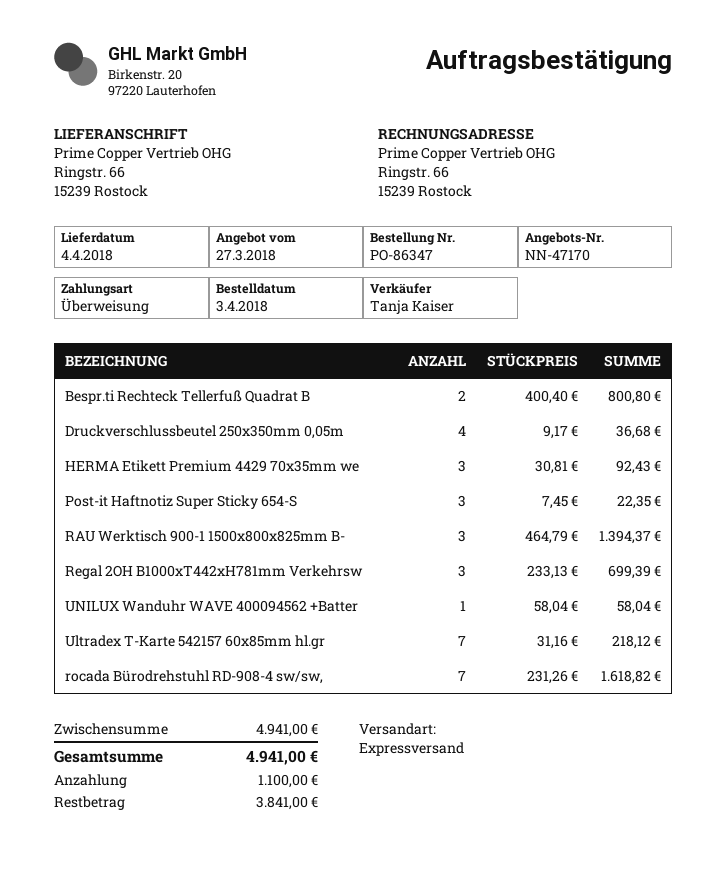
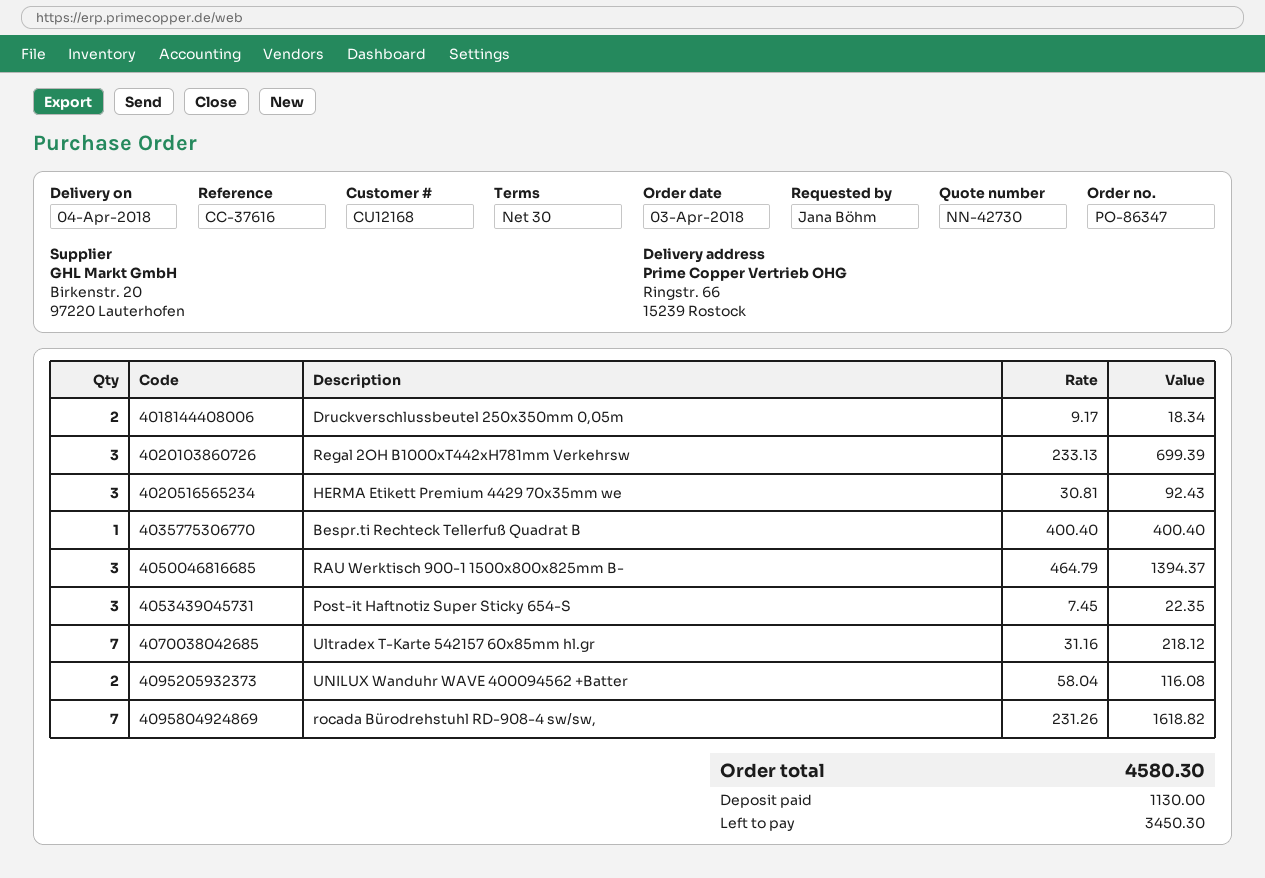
quote number: NN-47170 -> NN-42730
Bespr.ti Rechteck Tellerfuß Quadrat B: 2 x 400.40 = 800.80 -> 1 x 400.40 = 400.40
Druckverschlussbeutel 250x350mm 0,05m: 4 x 9.17 = 36.68 -> 2 x 9.17 = 18.34
UNILUX Wanduhr WAVE 400094562 +Batter: 1 x 58.04 = 58.04 -> 2 x 58.04 = 116.08
total: 4941.00 -> 4580.30
deposit: 1100.00 -> 1130.00
balance: 3841.00 -> 3450.30

